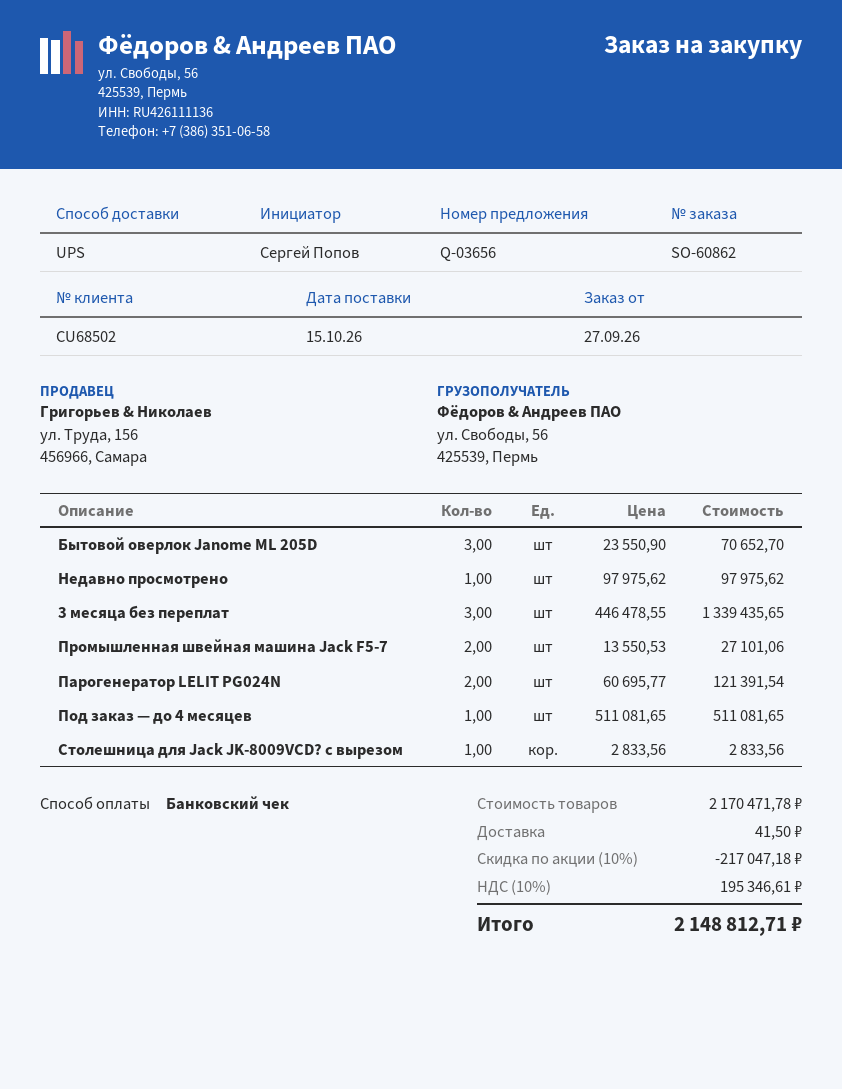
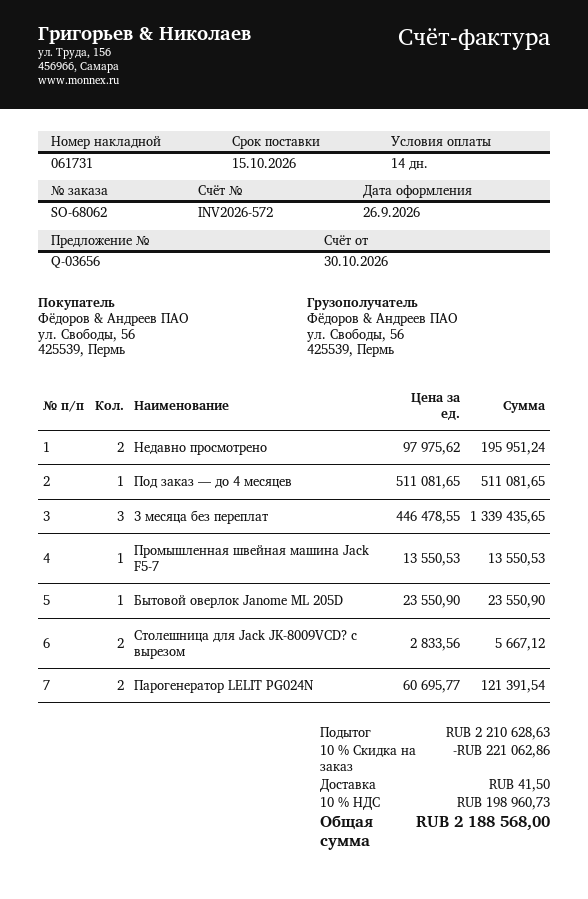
order number: SO-60862 -> SO-68062
order date: 2026-09-27 -> 2026-09-26
Бытовой оверлок Janome ML 205D: 3 x 23550.90 = 70652.70 -> 1 x 23550.90 = 23550.90
Недавно просмотрено: 1 x 97975.62 = 97975.62 -> 2 x 97975.62 = 195951.24
Промышленная швейная машина Jack F5-7: 2 x 13550.53 = 27101.06 -> 1 x 13550.53 = 13550.53
Столешница для Jack JK-8009VCD? с вырезом: 1 x 2833.56 = 2833.56 -> 2 x 2833.56 = 5667.12
subtotal: 2170471.78 -> 2210628.63
discount: 10% = 217047.18 -> 10% = 221062.86
tax: 10% = 195346.61 -> 10% = 198960.73
total: 2148812.71 -> 2188568.00

